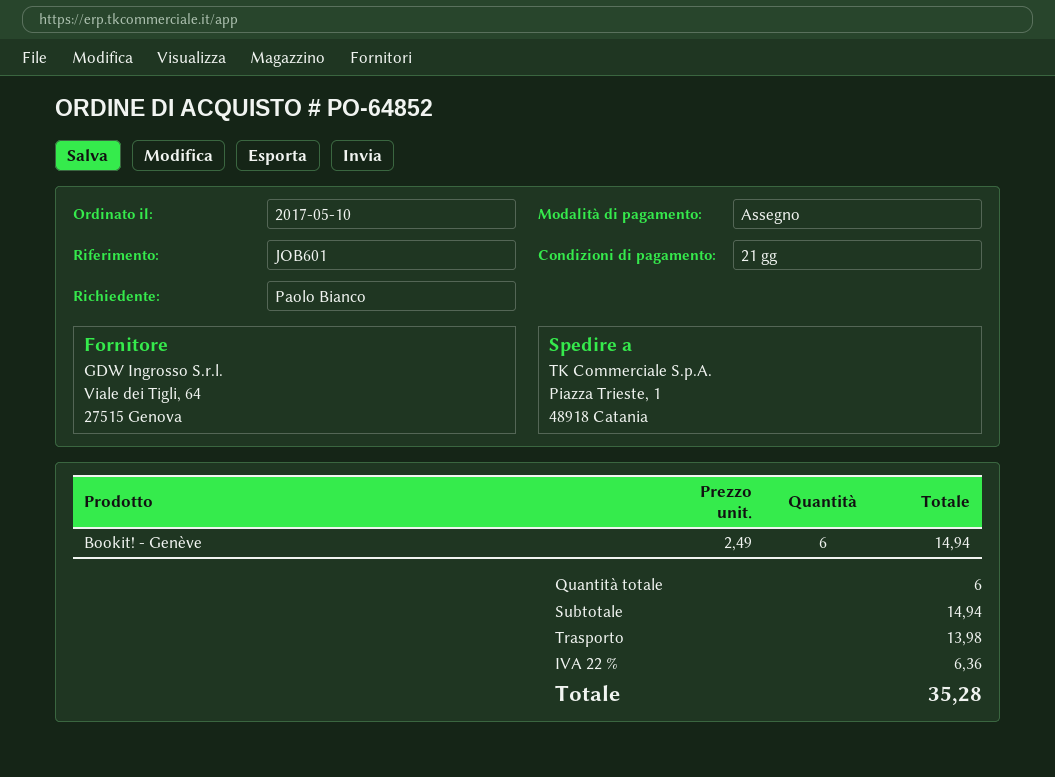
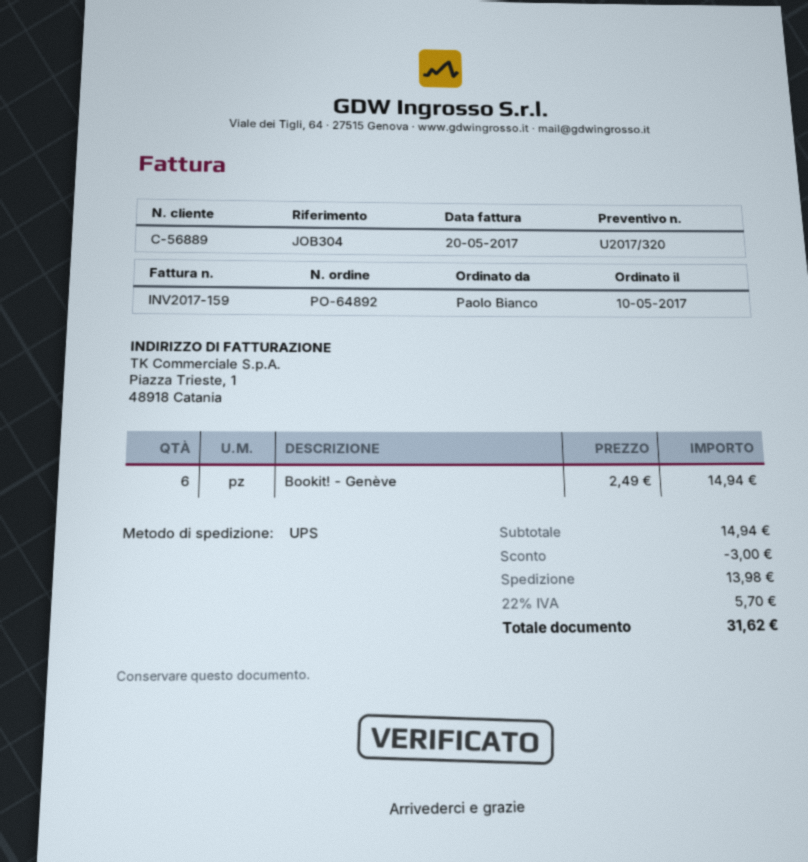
order number: PO-64852 -> PO-64892
reference: JOB601 -> JOB304
discount: none -> 3.00
tax: 22% = 6.36 -> 22% = 5.70
total: 35.28 -> 31.62

